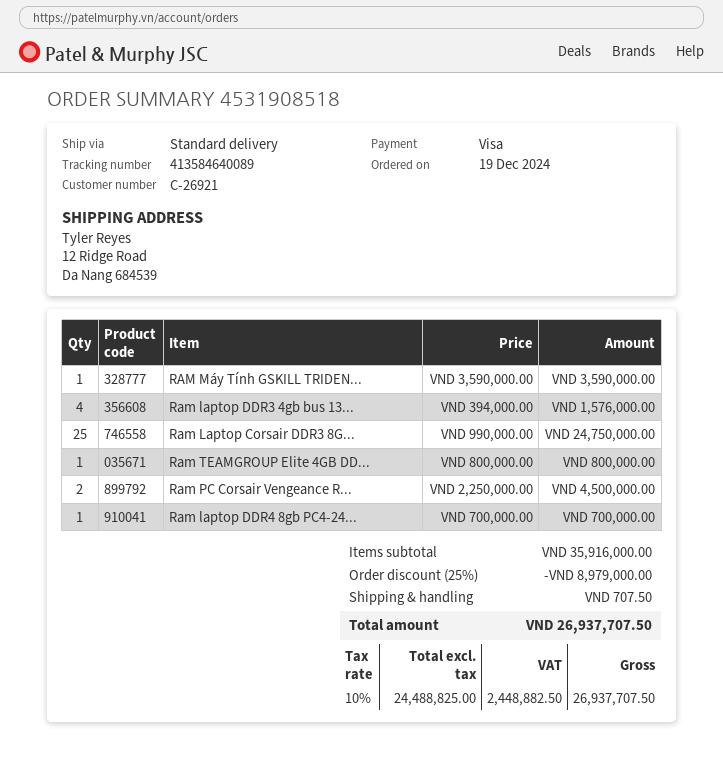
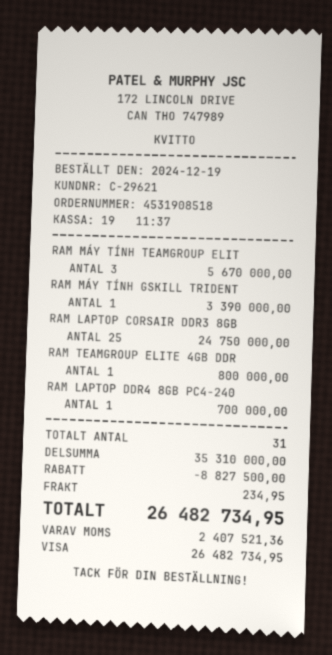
customer number: C-26921 -> C-29621
RAM Máy Tính GSKILL TRIDEN...: 1 for 3590000.00 -> 1 for 3390000.00
Ram laptop DDR3 4gb bus 13...: 4 for 1576000.00 -> none
Ram PC Corsair Vengeance R...: 2 for 4500000.00 -> none
RAM MÁY TÍNH TEAMGROUP ELIT: none -> 3 for 5670000.00
subtotal: 35916000.00 -> 35310000.00
discount: 8979000.00 -> 8827500.00
shipping: 707.50 -> 234.95
tax: 2448882.50 -> 2407521.36
total: 26937707.50 -> 26482734.95

